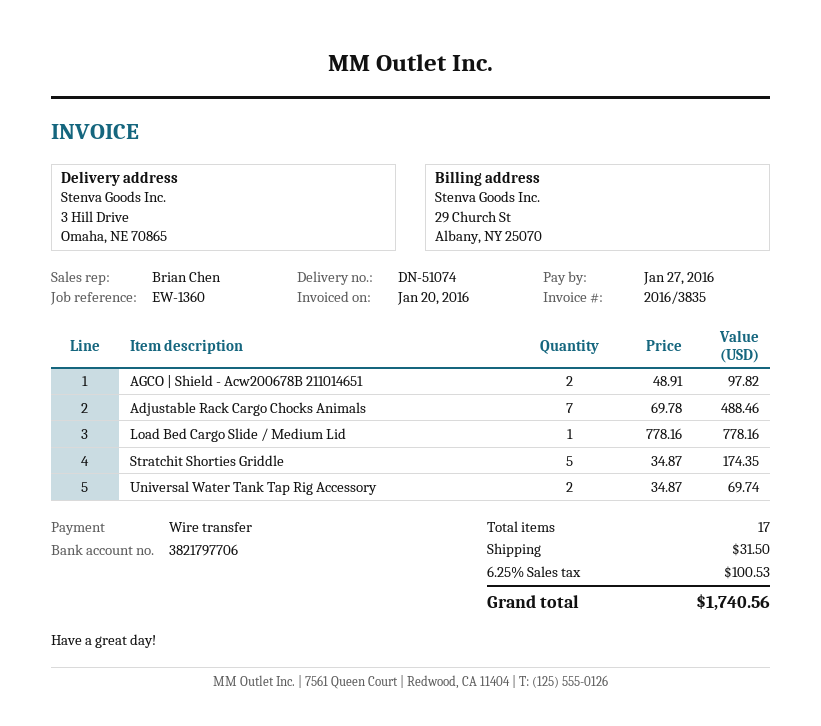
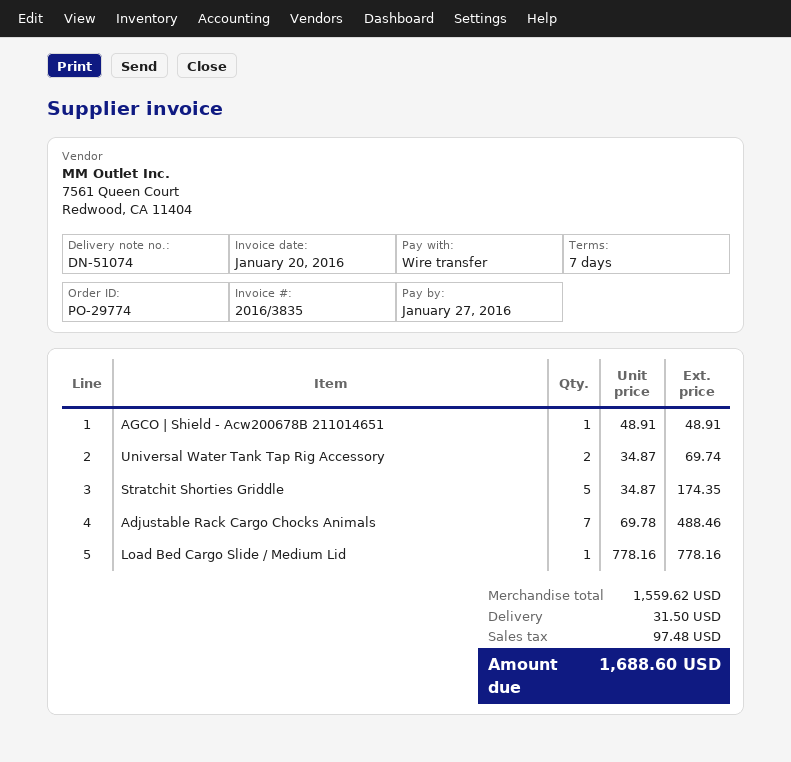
AGCO | Shield - Acw200678B 211014651: 2 x 48.91 = 97.82 -> 1 x 48.91 = 48.91
tax: 100.53 -> 97.48
total: 1740.56 -> 1688.60

